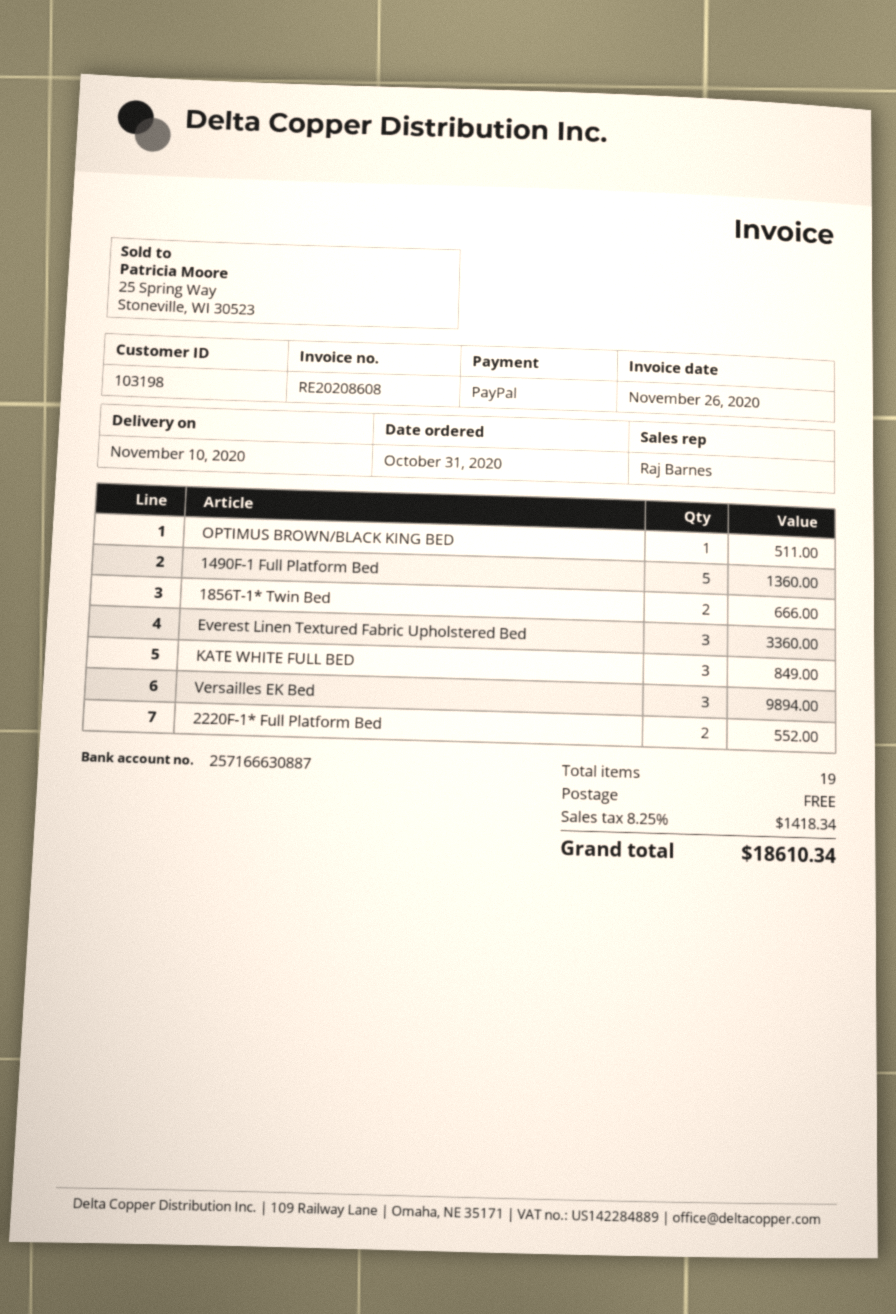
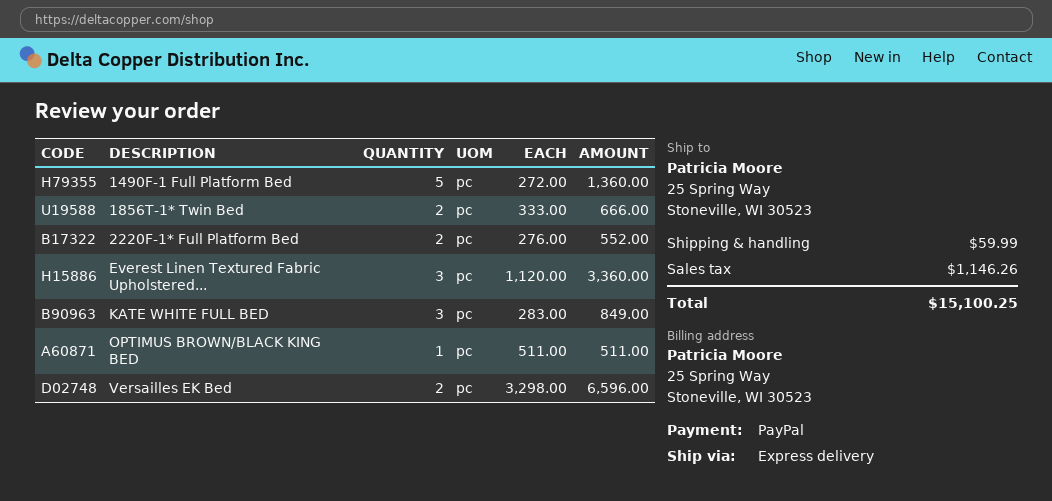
Versailles EK Bed: 3 for 9894.00 -> 2 for 6596.00
shipping: 0.00 -> 59.99
tax: 1418.34 -> 1146.26
total: 18610.34 -> 15100.25

